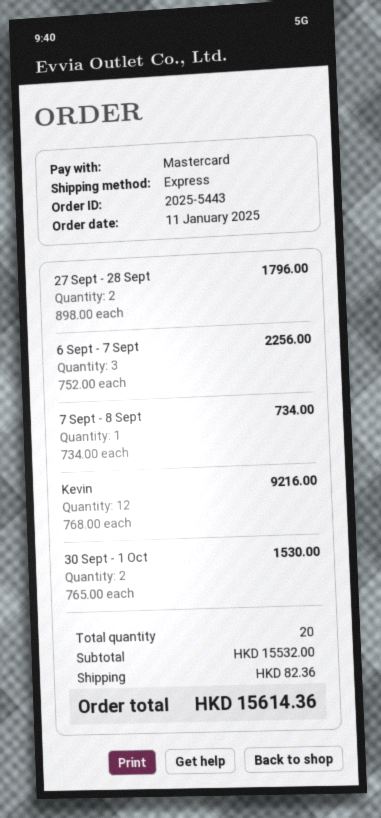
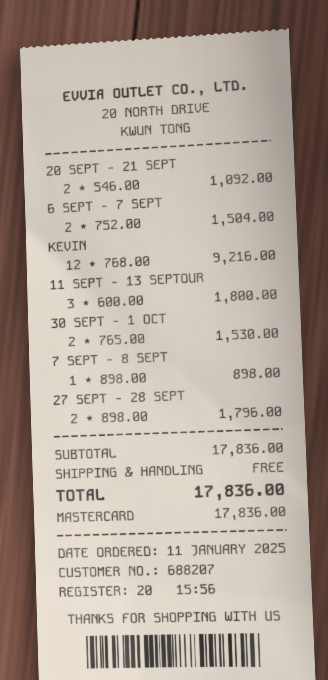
6 Sept - 7 Sept: 3 x 752.00 = 2256.00 -> 2 x 752.00 = 1504.00
7 Sept - 8 Sept: 1 x 734.00 = 734.00 -> 1 x 898.00 = 898.00
20 SEPT - 21 SEPT: none -> 2 x 546.00 = 1092.00
11 SEPT - 13 SEPTOUR: none -> 3 x 600.00 = 1800.00
subtotal: 15532.00 -> 17836.00
shipping: 82.36 -> 0.00
total: 15614.36 -> 17836.00

